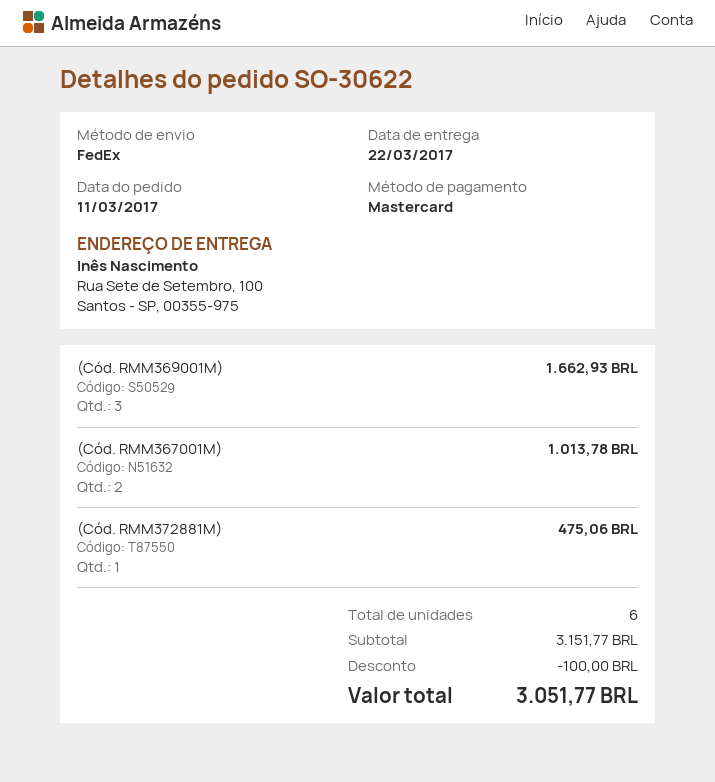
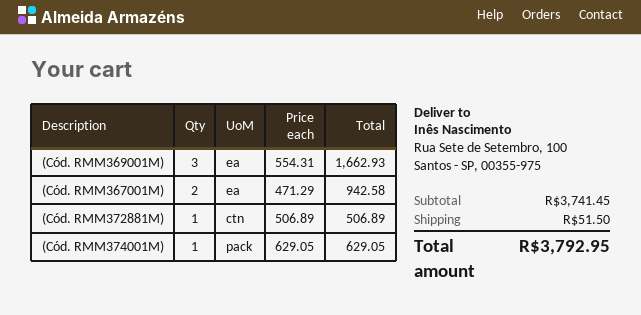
(Cód. RMM367001M): 2 for 1013.78 -> 2 for 942.58
(Cód. RMM372881M): 1 for 475.06 -> 1 for 506.89
(Cód. RMM374001M): none -> 1 for 629.05
subtotal: 3151.77 -> 3741.45
discount: 100.00 -> none
shipping: none -> 51.50
total: 3051.77 -> 3792.95

